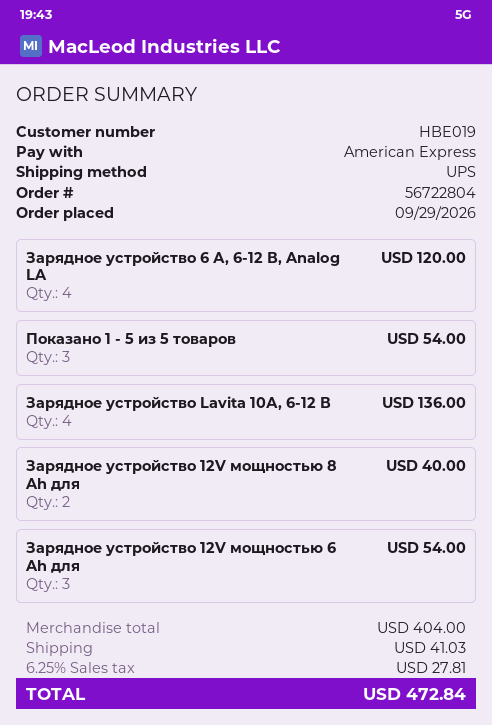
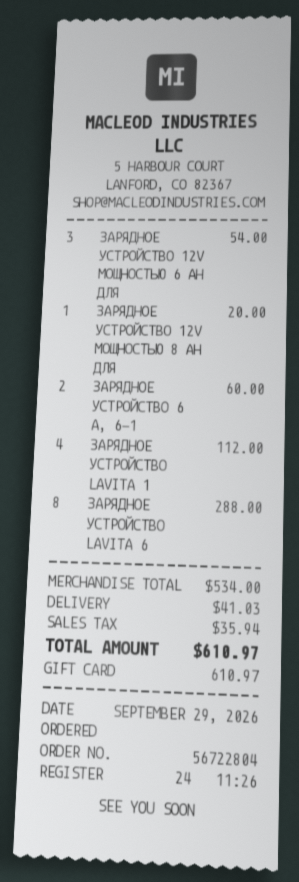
payment method: American Express -> gift card
Зарядное устройство 6 А, 6-12 В, Analog LA: 4 for 120.00 -> 2 for 60.00
Показано 1 - 5 из 5 товаров: 3 for 54.00 -> none
Зарядное устройство Lavita 10А, 6-12 В: 4 for 136.00 -> 4 for 112.00
Зарядное устройство 12V мощностью 8 Ah для: 2 for 40.00 -> 1 for 20.00
ЗАРЯДНОЕ УСТРОЙСТВО LAVITA 6: none -> 8 for 288.00
subtotal: 404.00 -> 534.00
tax: 27.81 -> 35.94
total: 472.84 -> 610.97

